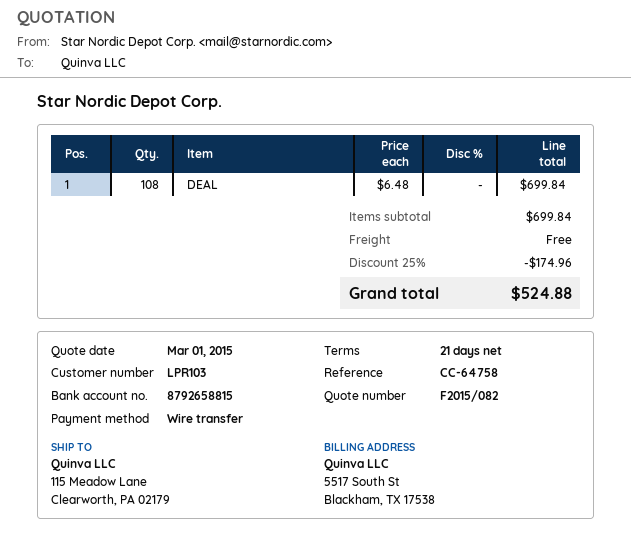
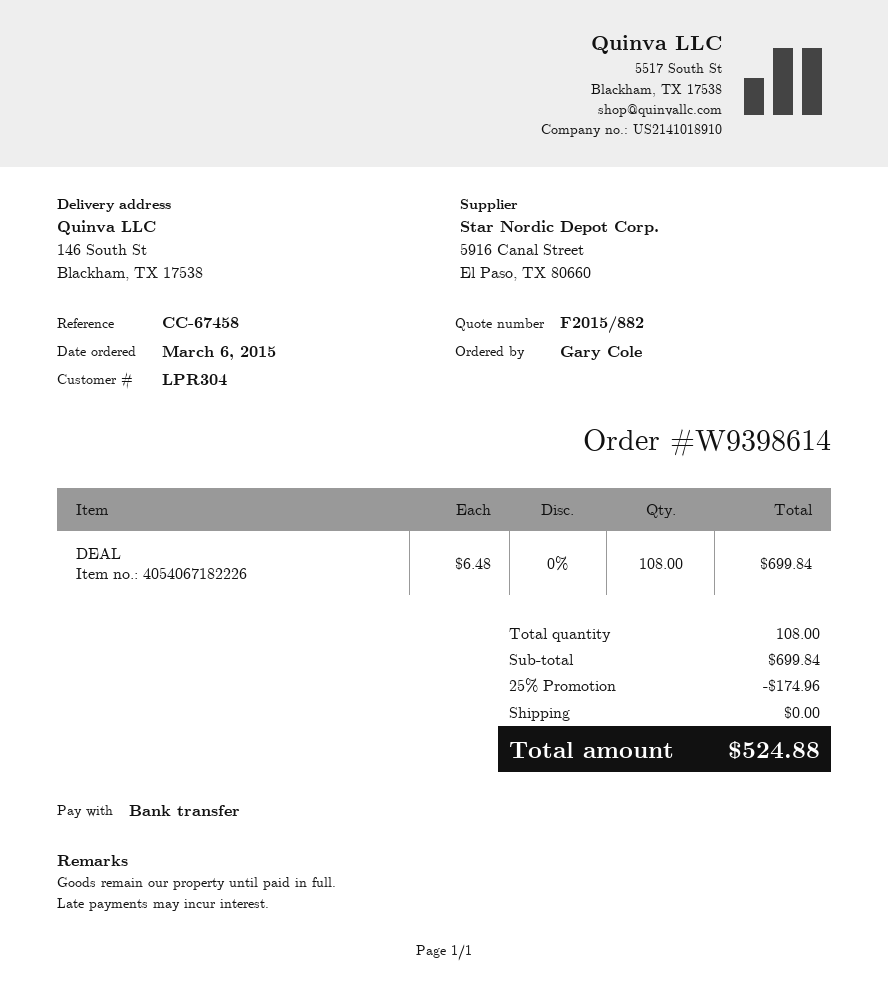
quote number: F2015/082 -> F2015/882
customer number: LPR103 -> LPR304
reference: CC-64758 -> CC-67458
ship to: 115 Meadow Lane, Clearworth, PA 02179 -> 146 South St, Blackham, TX 17538

